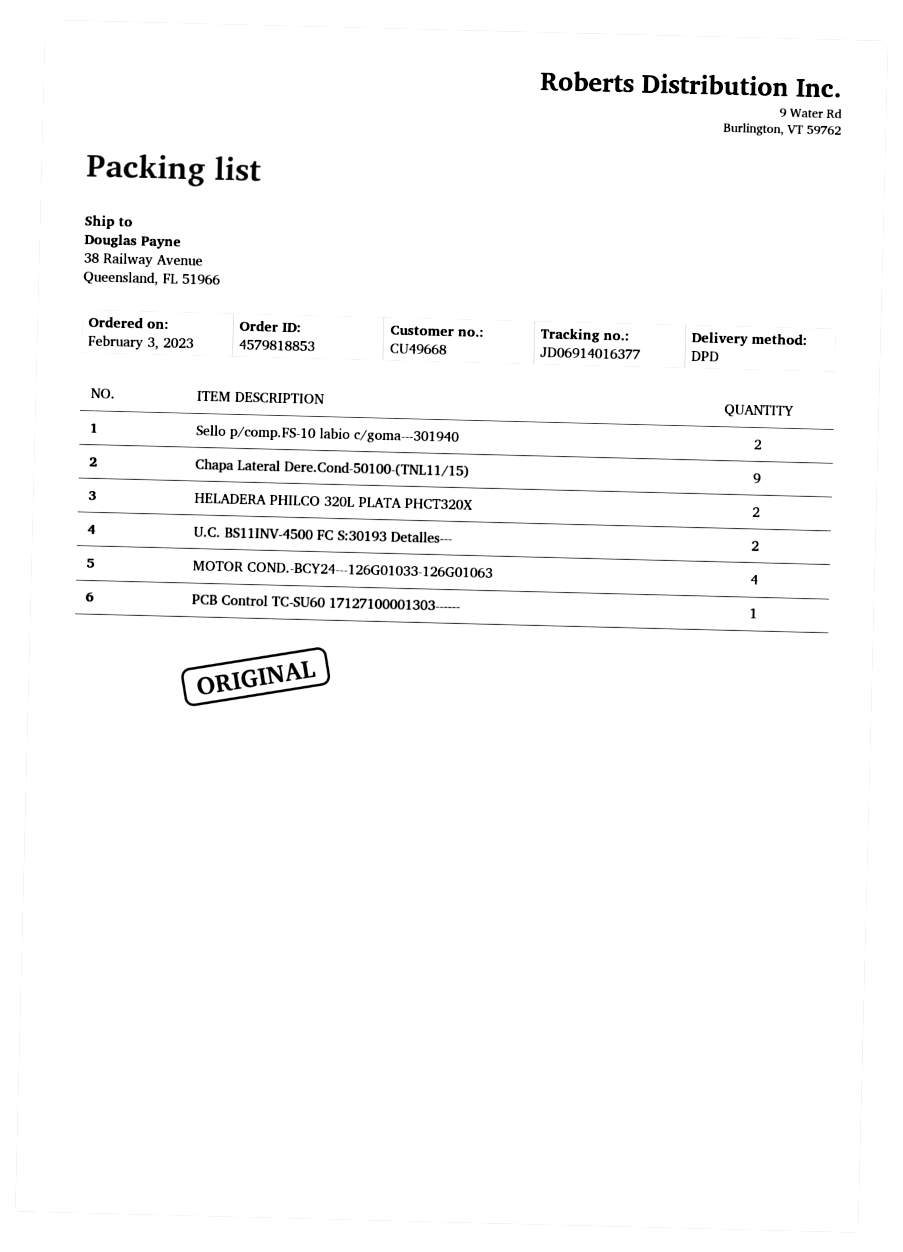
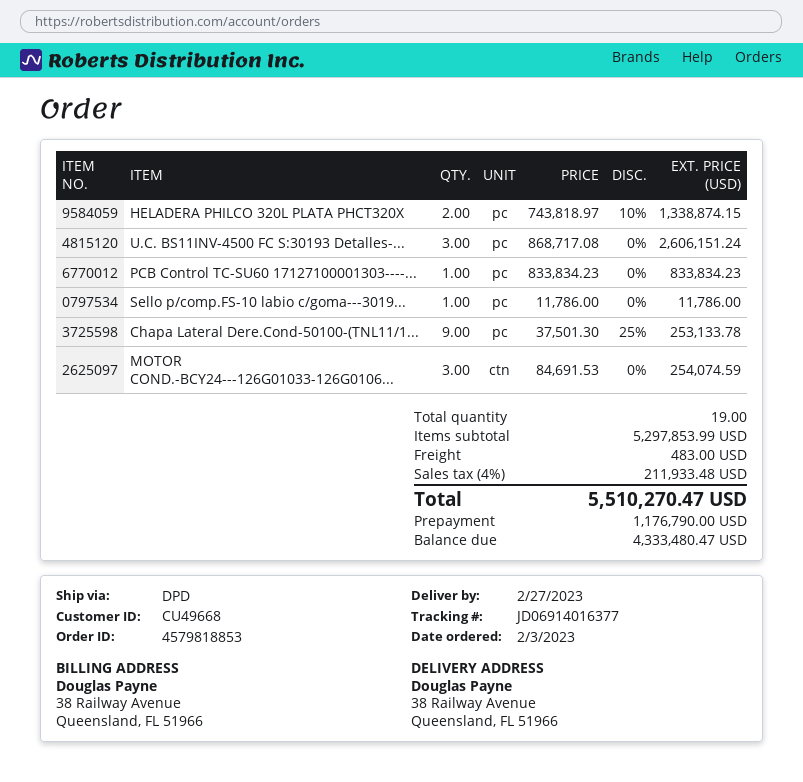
Sello p/comp.FS-10 labio c/goma---301940: 2 -> 1
U.C. BS11INV-4500 FC S:30193 Detalles---: 2 -> 3
MOTOR COND.-BCY24---126G01033-126G01063: 4 -> 3

